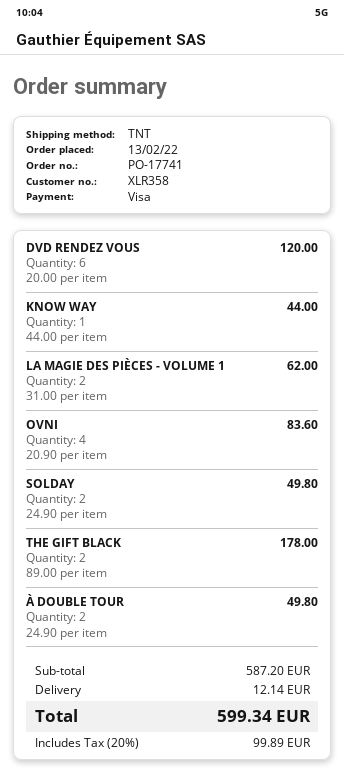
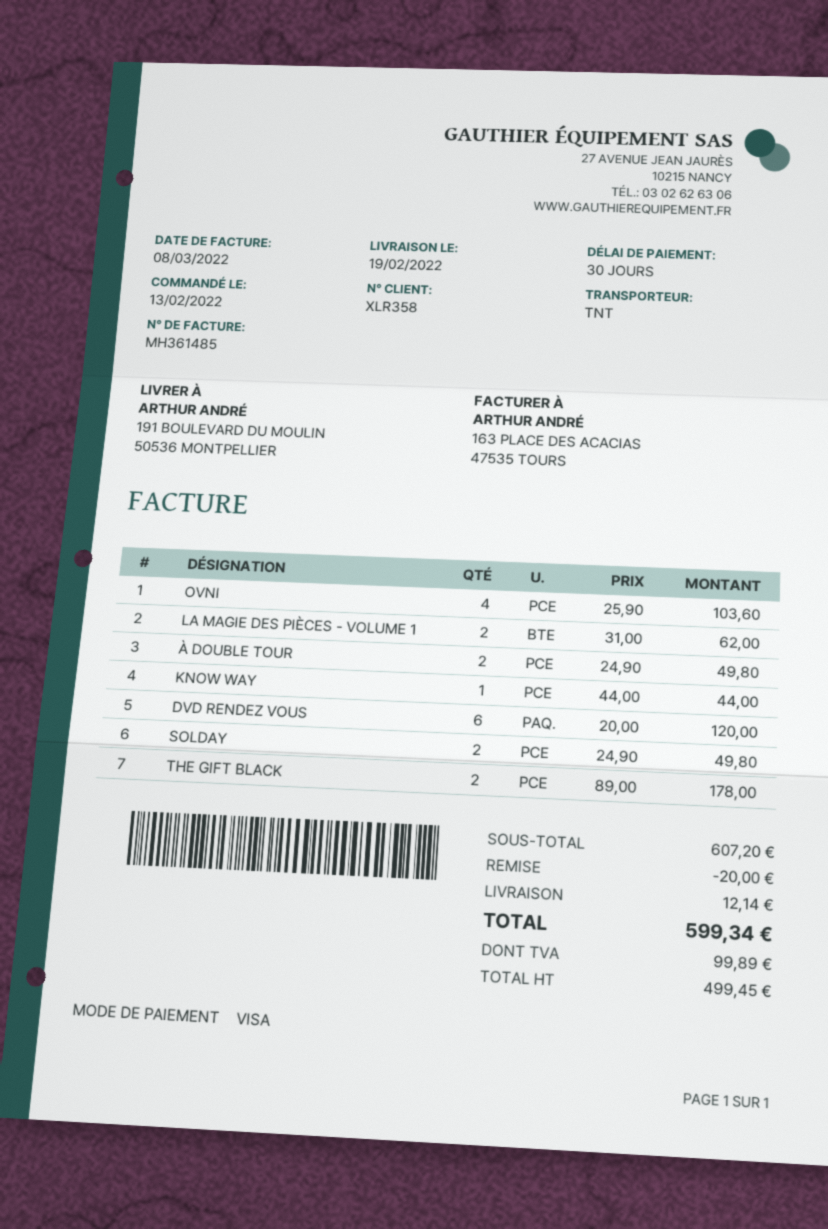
OVNI: 4 x 20.90 = 83.60 -> 4 x 25.90 = 103.60
subtotal: 587.20 -> 607.20
discount: none -> 20.00

